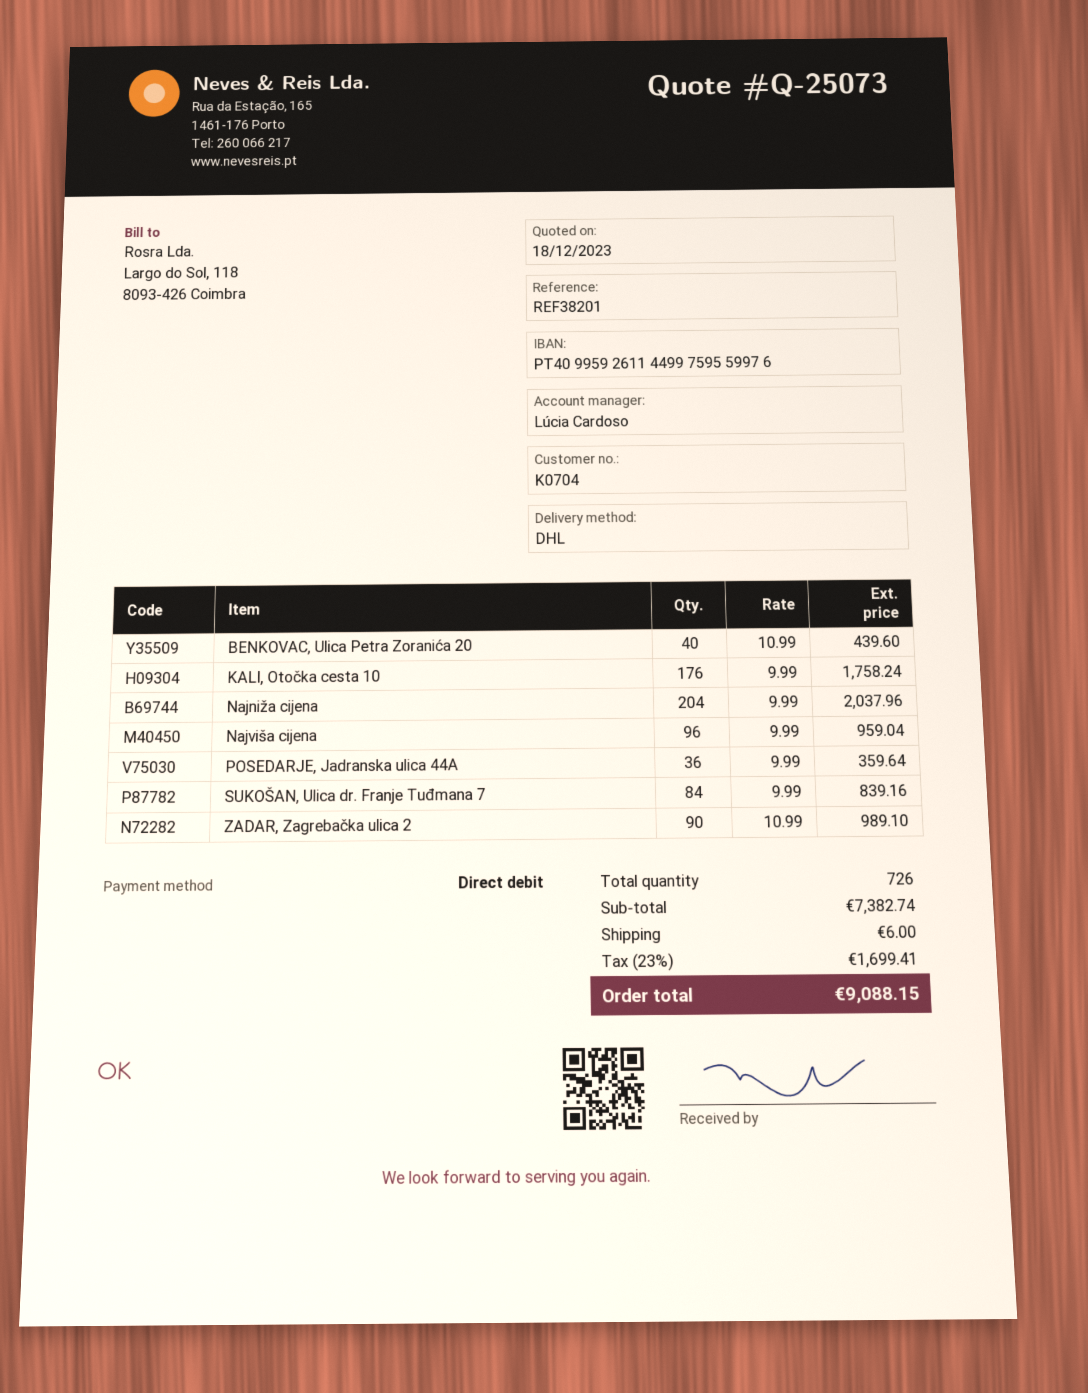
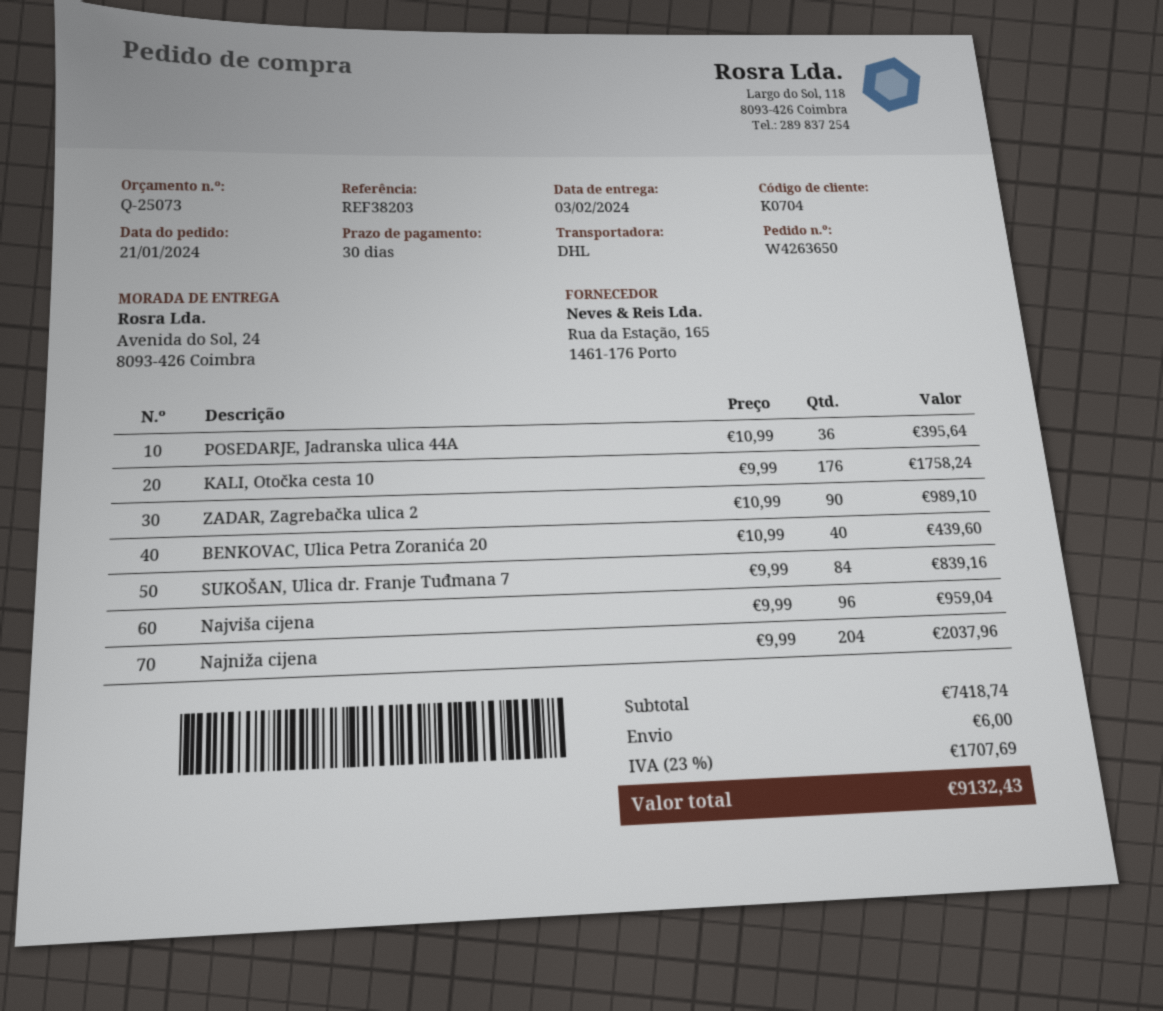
reference: REF38201 -> REF38203
POSEDARJE, Jadranska ulica 44A: 36 x 9.99 = 359.64 -> 36 x 10.99 = 395.64
subtotal: 7382.74 -> 7418.74
tax: 23% = 1699.41 -> 23% = 1707.69
total: 9088.15 -> 9132.43

